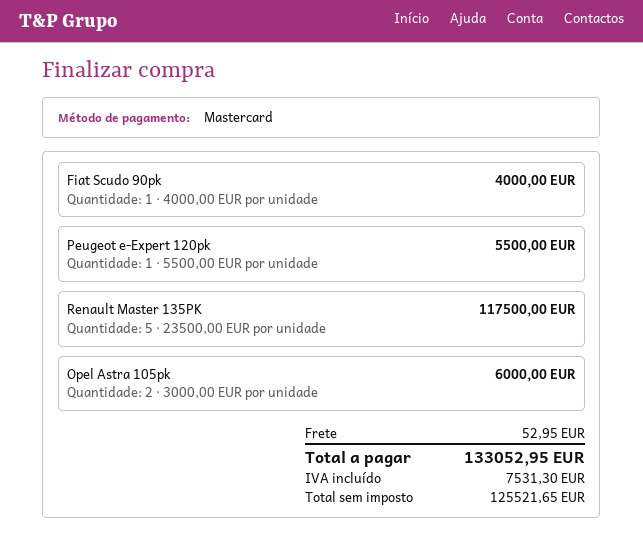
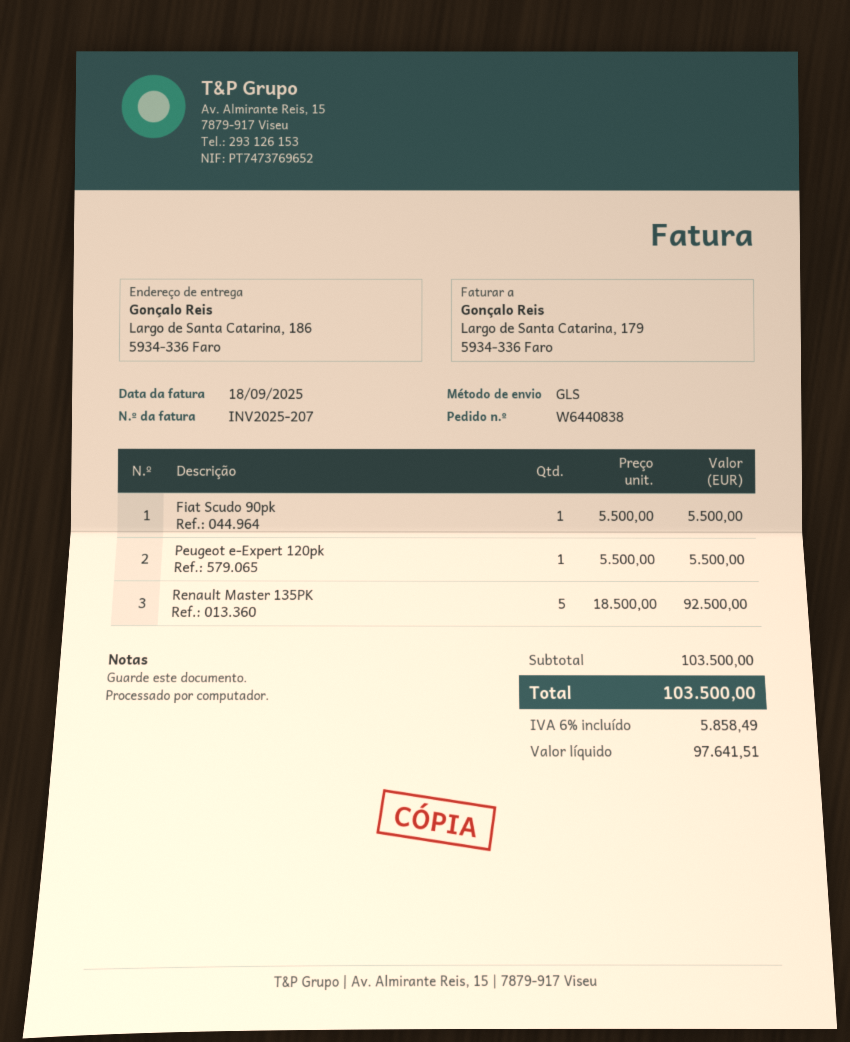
Fiat Scudo 90pk: 1 x 4000.00 = 4000.00 -> 1 x 5500.00 = 5500.00
Renault Master 135PK: 5 x 23500.00 = 117500.00 -> 5 x 18500.00 = 92500.00
Opel Astra 105pk: 2 x 3000.00 = 6000.00 -> none
shipping: 52.95 -> none
net: 125521.65 -> 97641.51
tax: 7531.30 -> 5858.49
total: 133052.95 -> 103500.00

